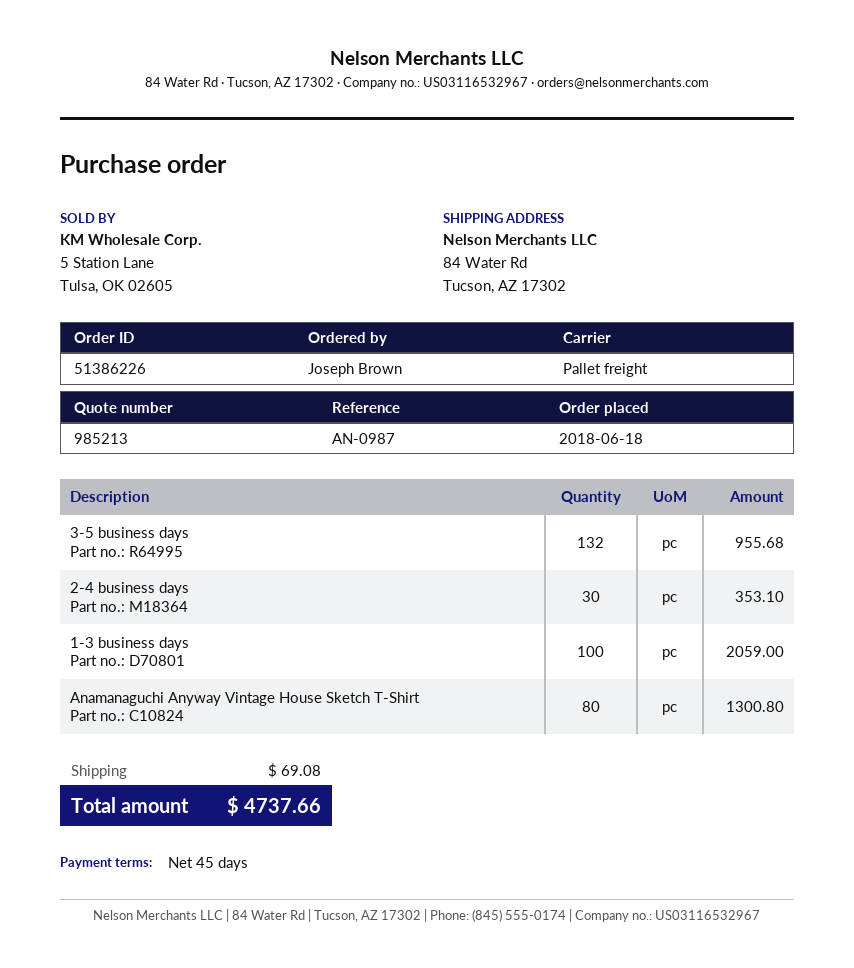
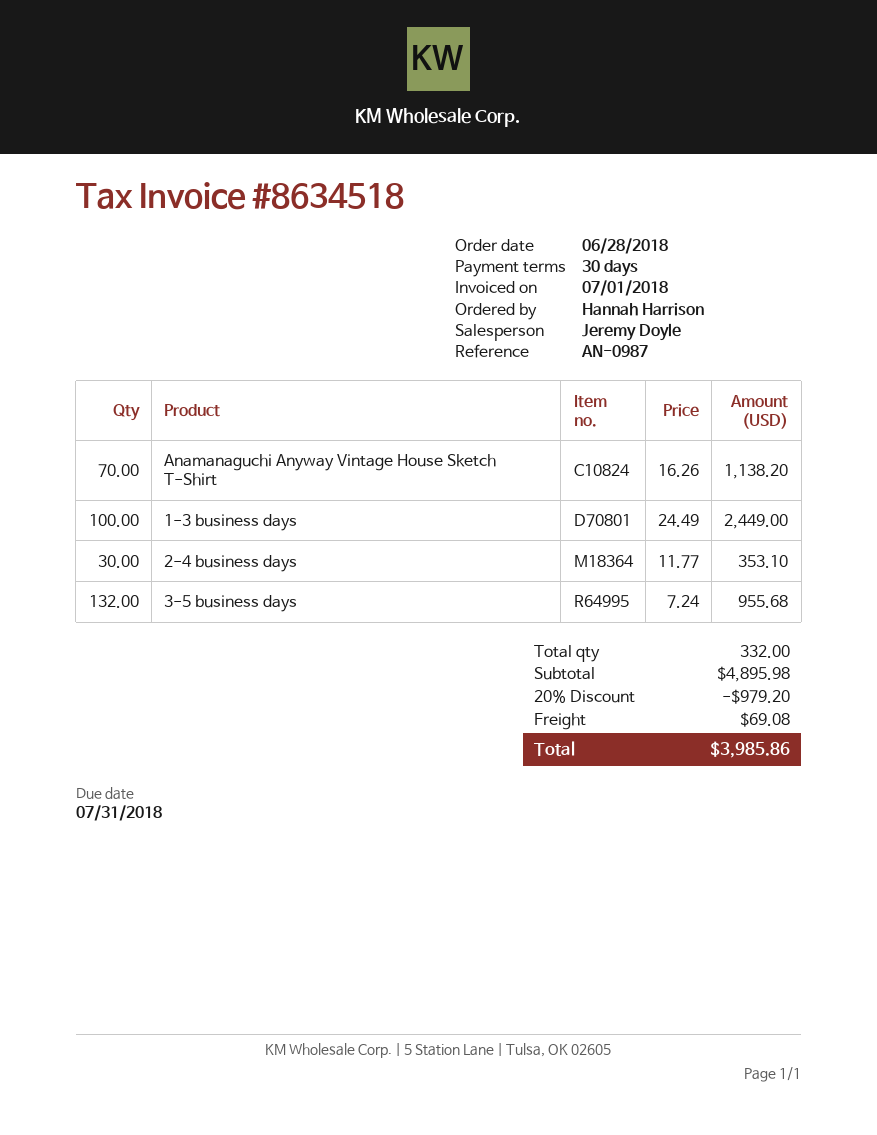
order date: 2018-06-18 -> 2018-06-28
payment terms: 45 days -> 30 days
ordered by: Joseph Brown -> Hannah Harrison
1-3 business days: 100 for 2059.00 -> 100 for 2449.00
Anamanaguchi Anyway Vintage House Sketch T-Shirt: 80 for 1300.80 -> 70 for 1138.20
discount: none -> 20% = 979.20
total: 4737.66 -> 3985.86

